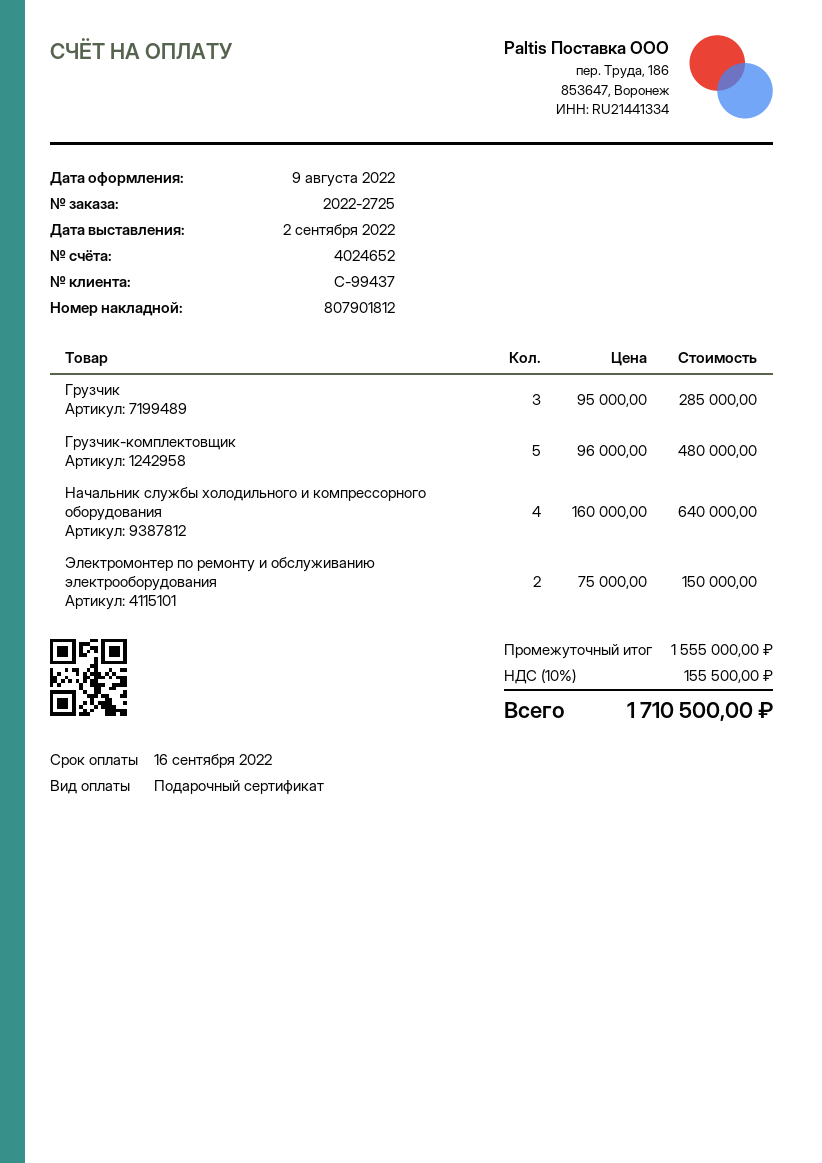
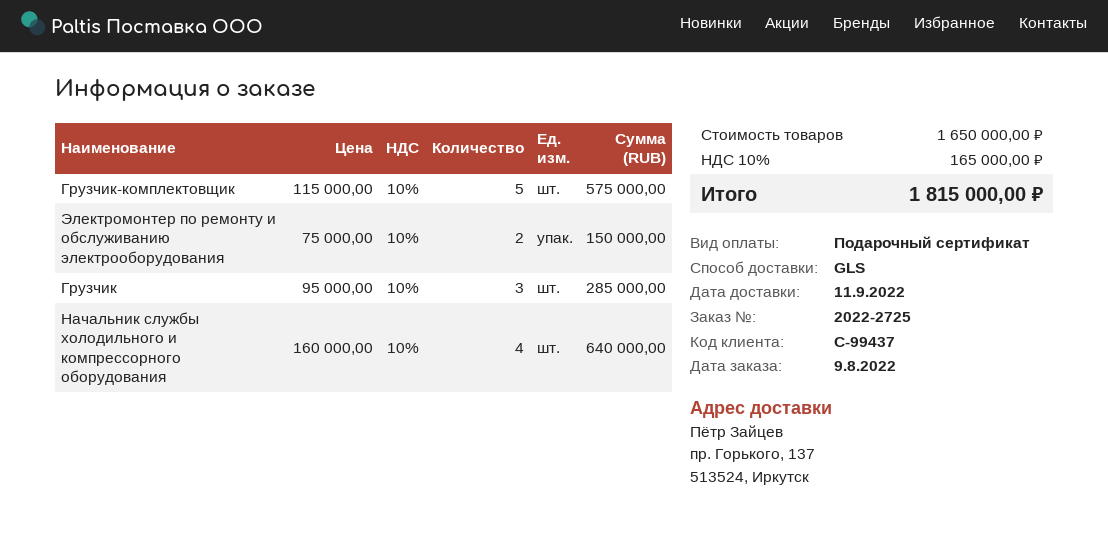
Грузчик-комплектовщик: 5 x 96000.00 = 480000.00 -> 5 x 115000.00 = 575000.00
subtotal: 1555000.00 -> 1650000.00
tax: 10% = 155500.00 -> 10% = 165000.00
total: 1710500.00 -> 1815000.00

